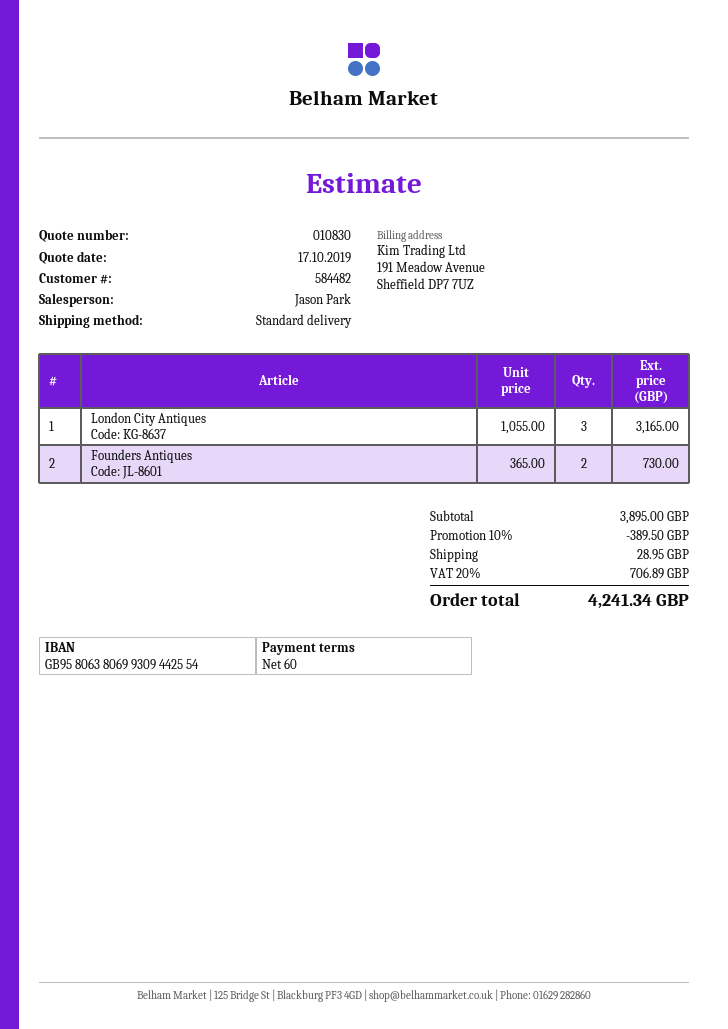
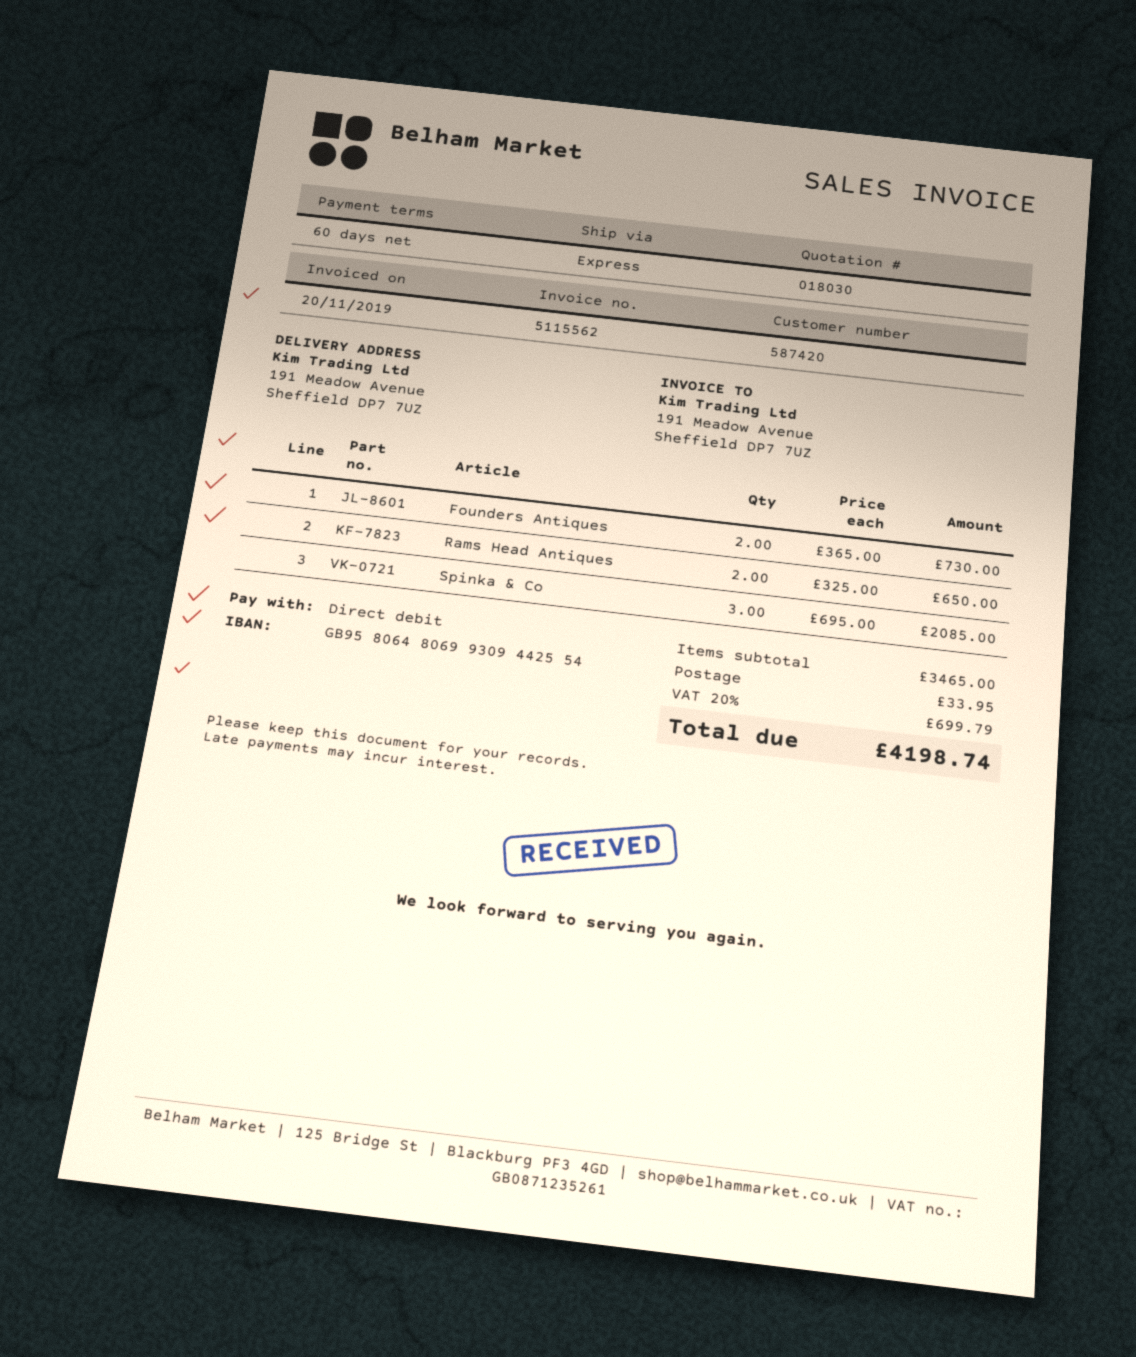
quote number: 010830 -> 018030
customer number: 584482 -> 587420
bank account: GB95806380699309442554 -> GB95806480699309442554
shipping method: standard -> express
London City Antiques: 3 x 1055.00 = 3165.00 -> none
Rams Head Antiques: none -> 2 x 325.00 = 650.00
Spinka & Co: none -> 3 x 695.00 = 2085.00
subtotal: 3895.00 -> 3465.00
discount: 10% = 389.50 -> none
shipping: 28.95 -> 33.95
tax: 20% = 706.89 -> 20% = 699.79
total: 4241.34 -> 4198.74

